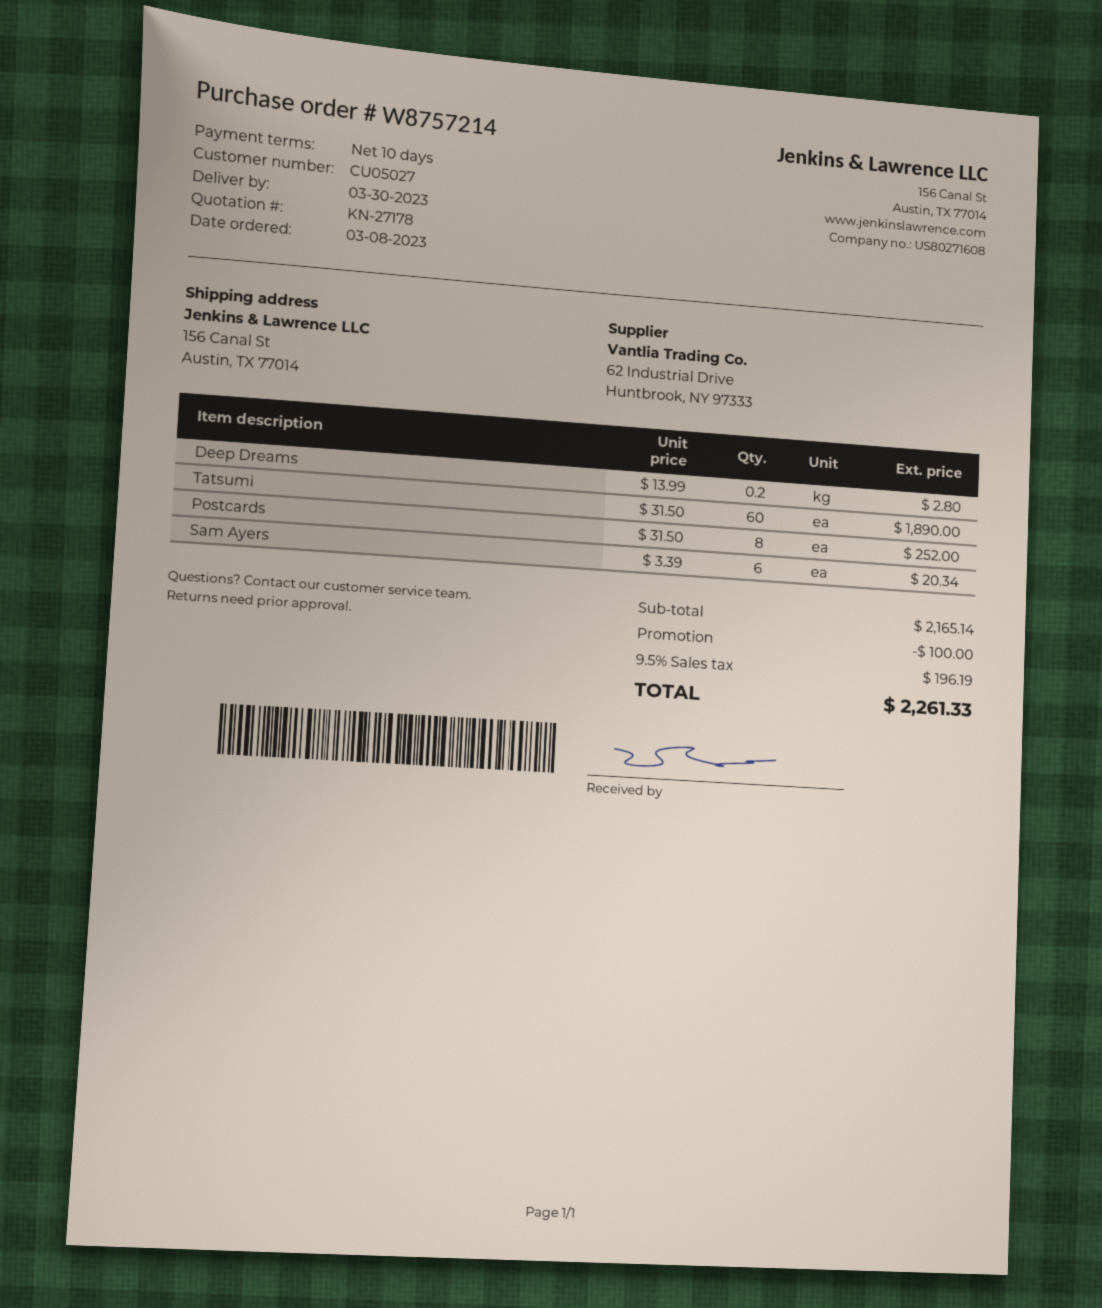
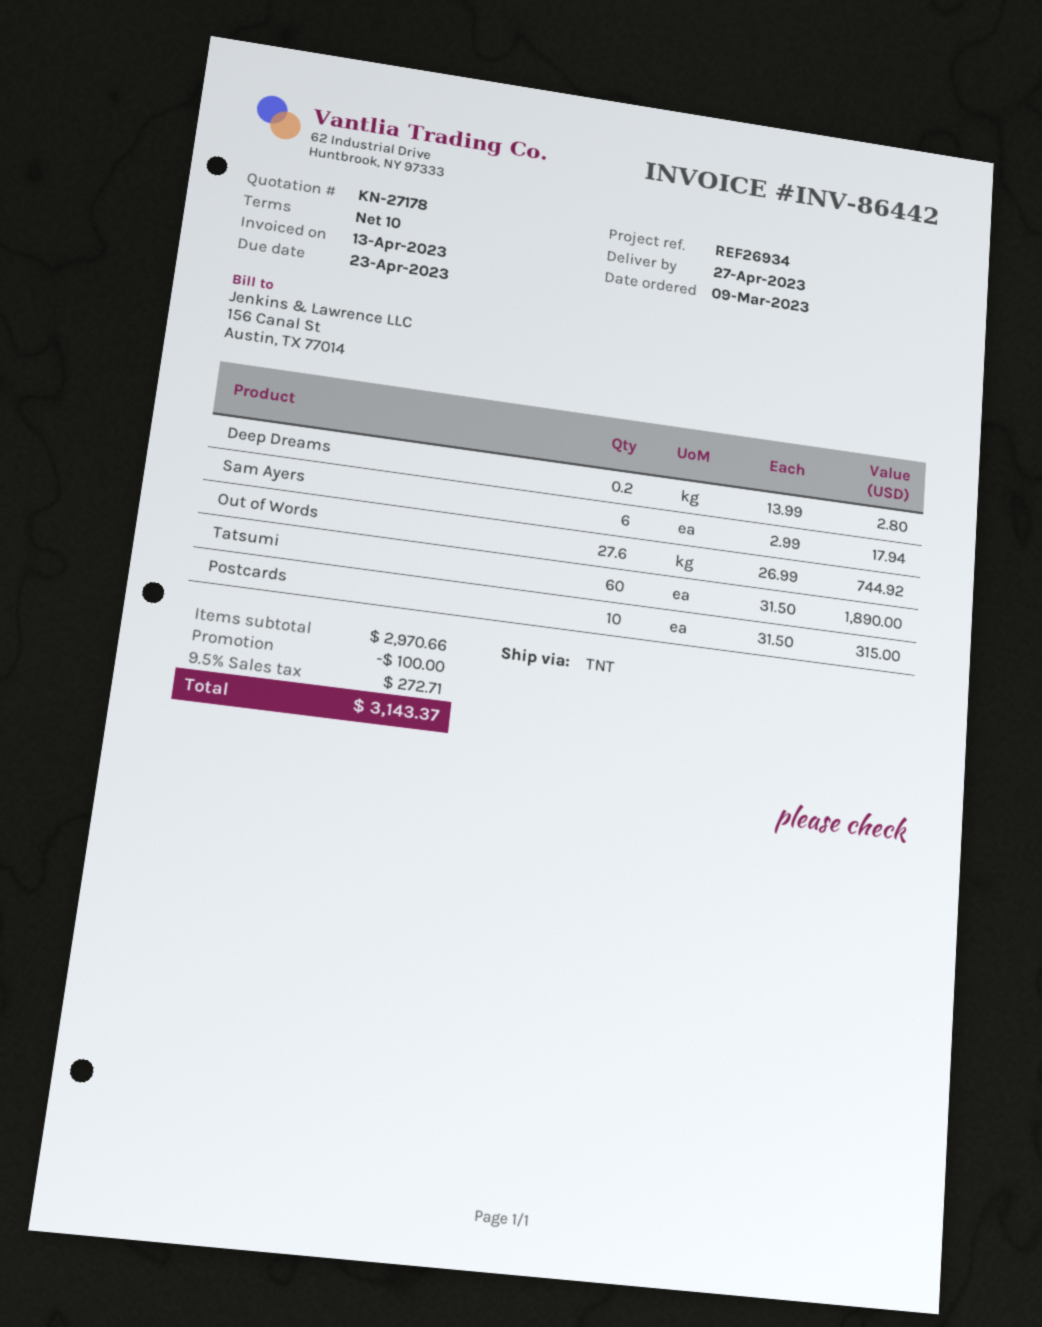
order date: 2023-03-08 -> 2023-03-09
delivery date: 2023-03-30 -> 2023-04-27
Postcards: 8 x 31.50 = 252.00 -> 10 x 31.50 = 315.00
Sam Ayers: 6 x 3.39 = 20.34 -> 6 x 2.99 = 17.94
Out of Words: none -> 27.6 x 26.99 = 744.92
subtotal: 2165.14 -> 2970.66
tax: 9.5% = 196.19 -> 9.5% = 272.71
total: 2261.33 -> 3143.37

